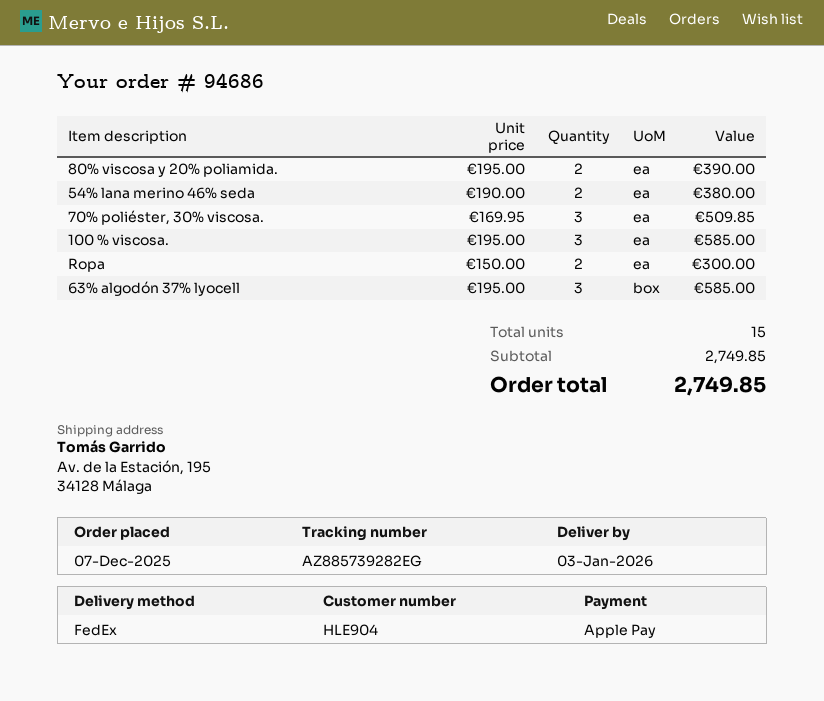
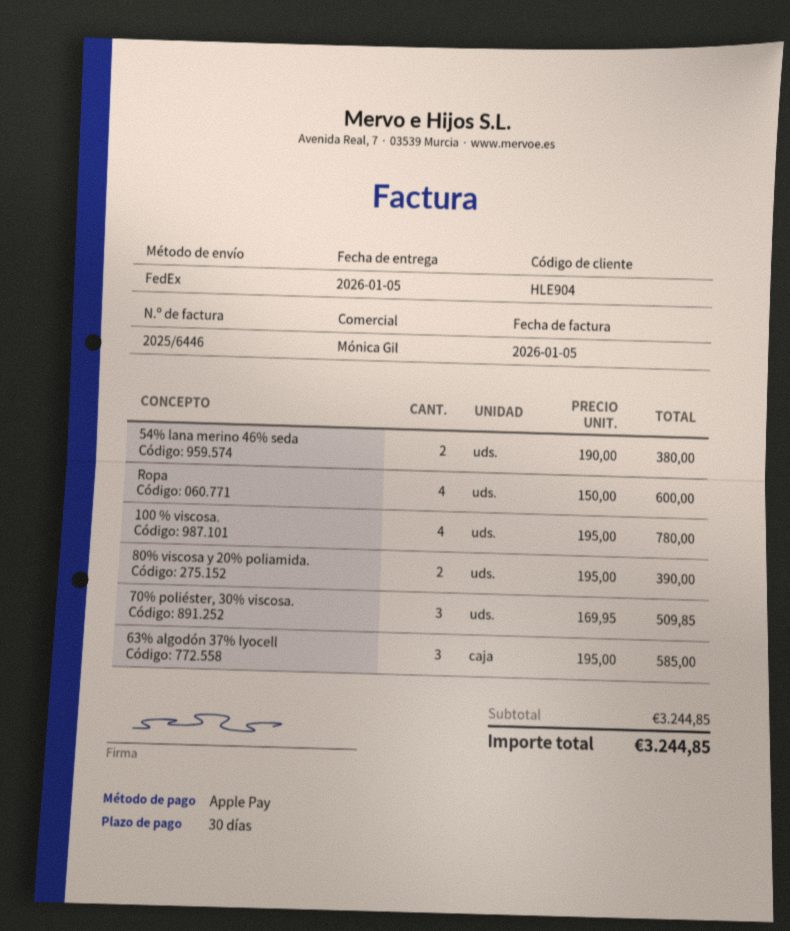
delivery date: 2026-01-03 -> 2026-01-05
100 % viscosa.: 3 x 195.00 = 585.00 -> 4 x 195.00 = 780.00
Ropa: 2 x 150.00 = 300.00 -> 4 x 150.00 = 600.00
subtotal: 2749.85 -> 3244.85
total: 2749.85 -> 3244.85

